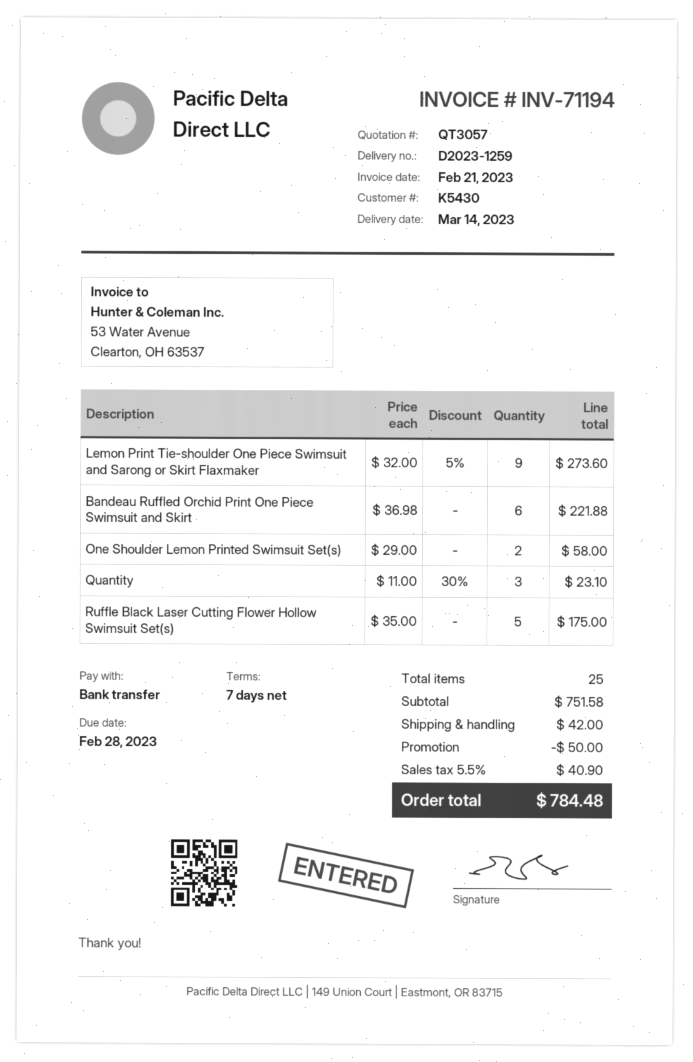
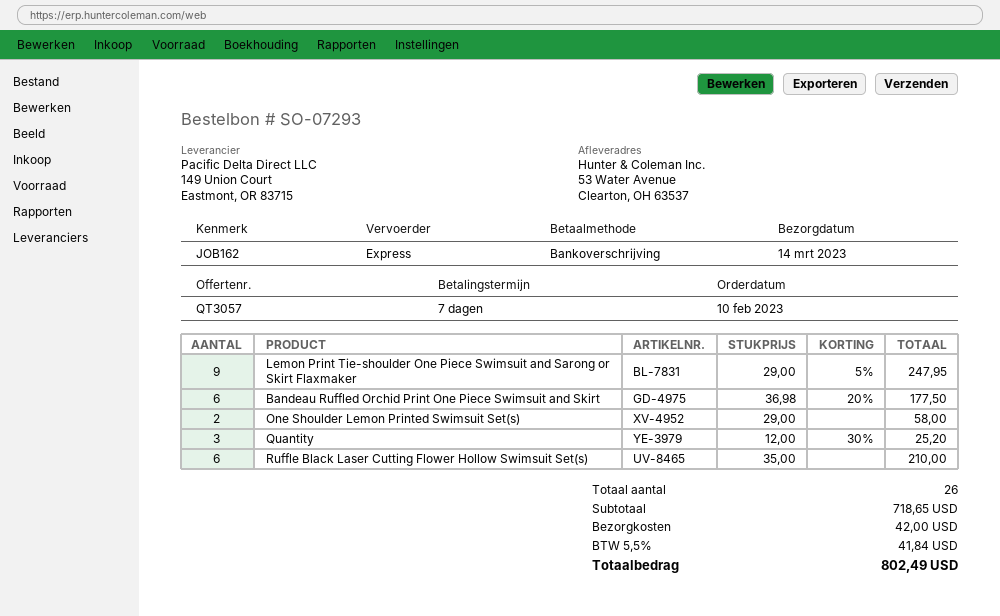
Lemon Print Tie-shoulder One Piece Swimsuit and Sarong or Skirt Flaxmaker: 9 x 32.00 - 5% = 273.60 -> 9 x 29.00 - 5% = 247.95
Bandeau Ruffled Orchid Print One Piece Swimsuit and Skirt: 6 x 36.98 = 221.88 -> 6 x 36.98 - 20% = 177.50
Quantity: 3 x 11.00 - 30% = 23.10 -> 3 x 12.00 - 30% = 25.20
Ruffle Black Laser Cutting Flower Hollow Swimsuit Set(s): 5 x 35.00 = 175.00 -> 6 x 35.00 = 210.00
total quantity: 25 -> 26
subtotal: 751.58 -> 718.65
discount: 50.00 -> none
tax: 5.5% = 40.90 -> 5.5% = 41.84
total: 784.48 -> 802.49

